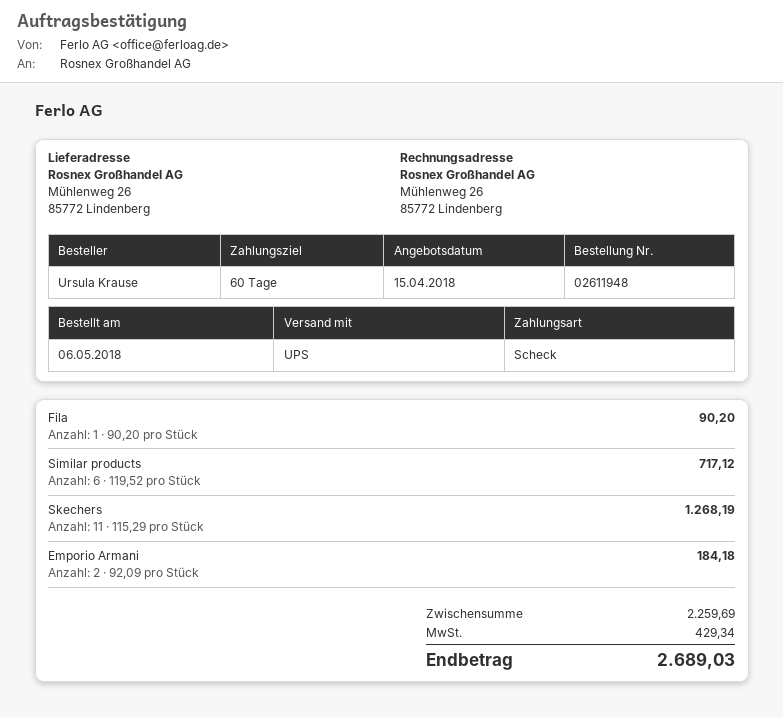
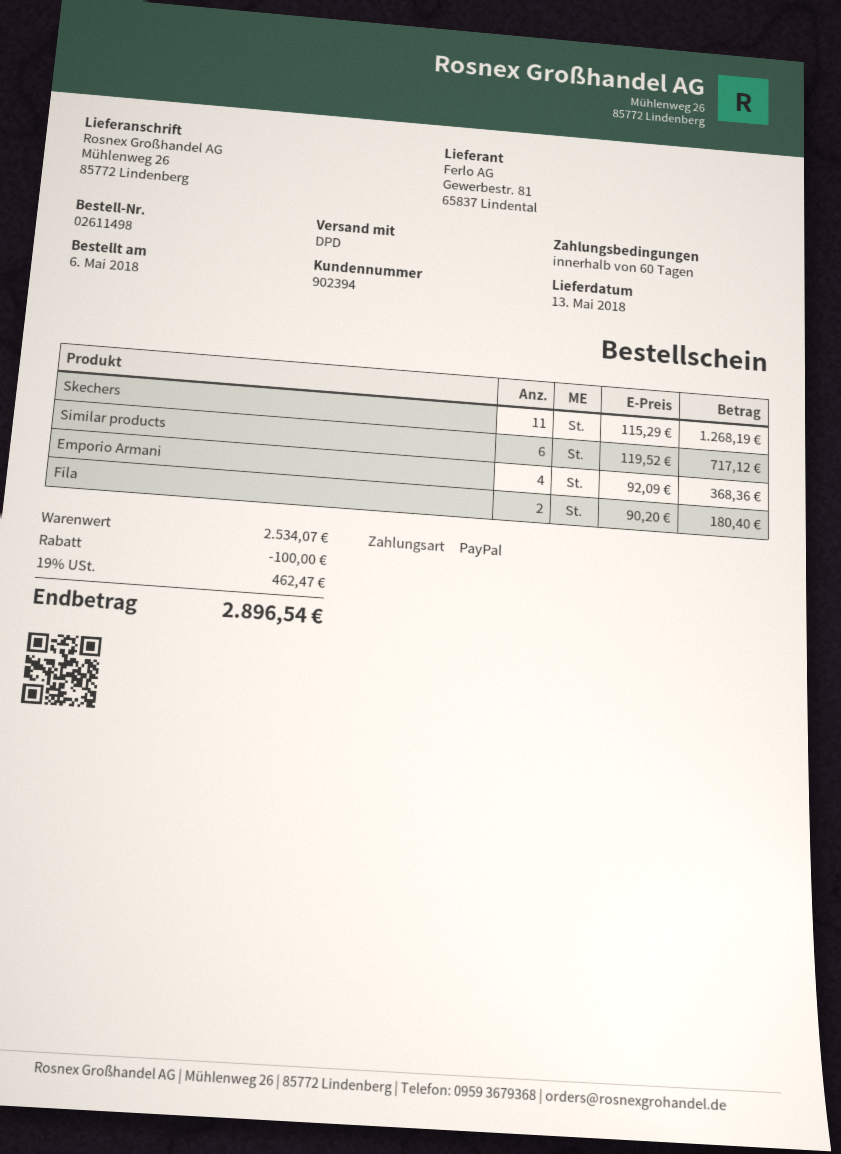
order number: 02611948 -> 02611498
payment method: cheque -> PayPal
shipping method: UPS -> DPD
Fila: 1 x 90.20 = 90.20 -> 2 x 90.20 = 180.40
Emporio Armani: 2 x 92.09 = 184.18 -> 4 x 92.09 = 368.36
subtotal: 2259.69 -> 2534.07
discount: none -> 100.00
tax: 429.34 -> 462.47
total: 2689.03 -> 2896.54

